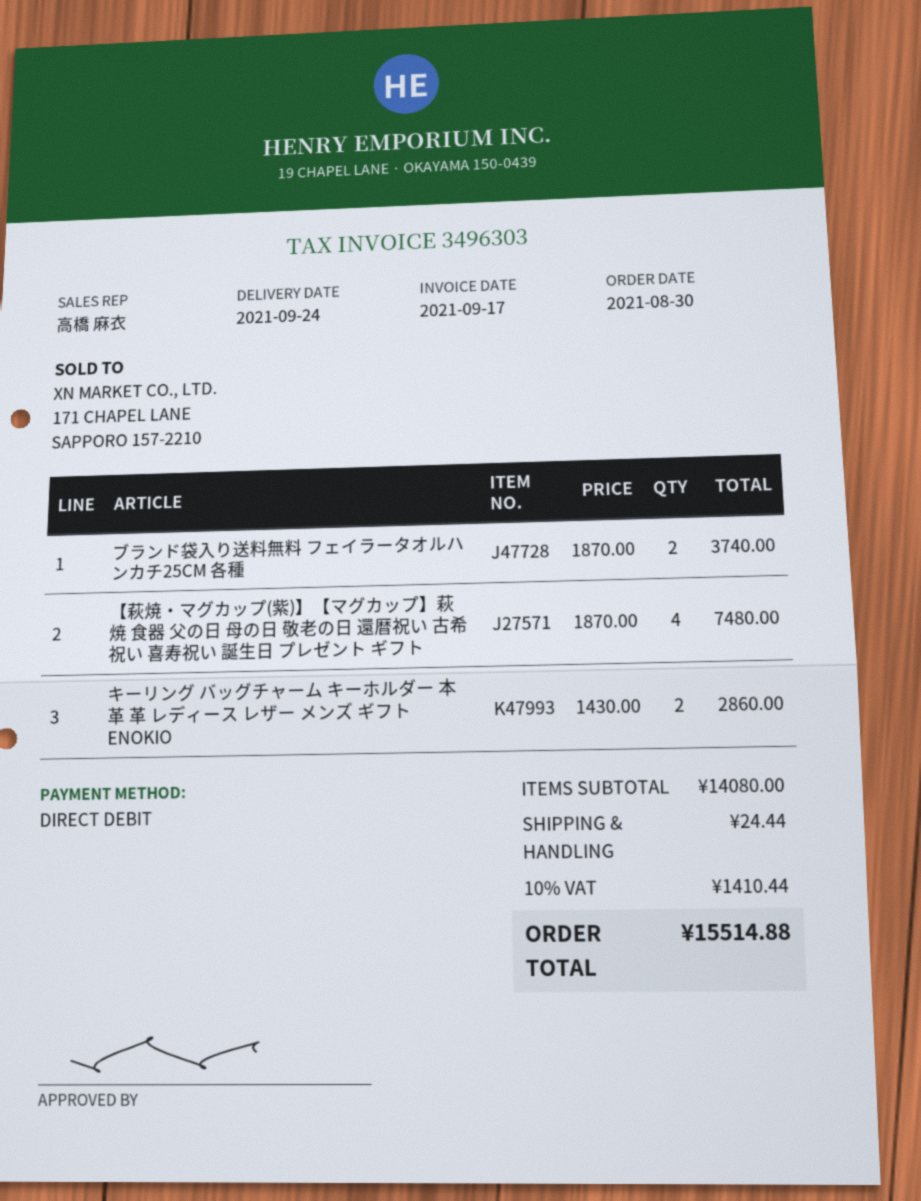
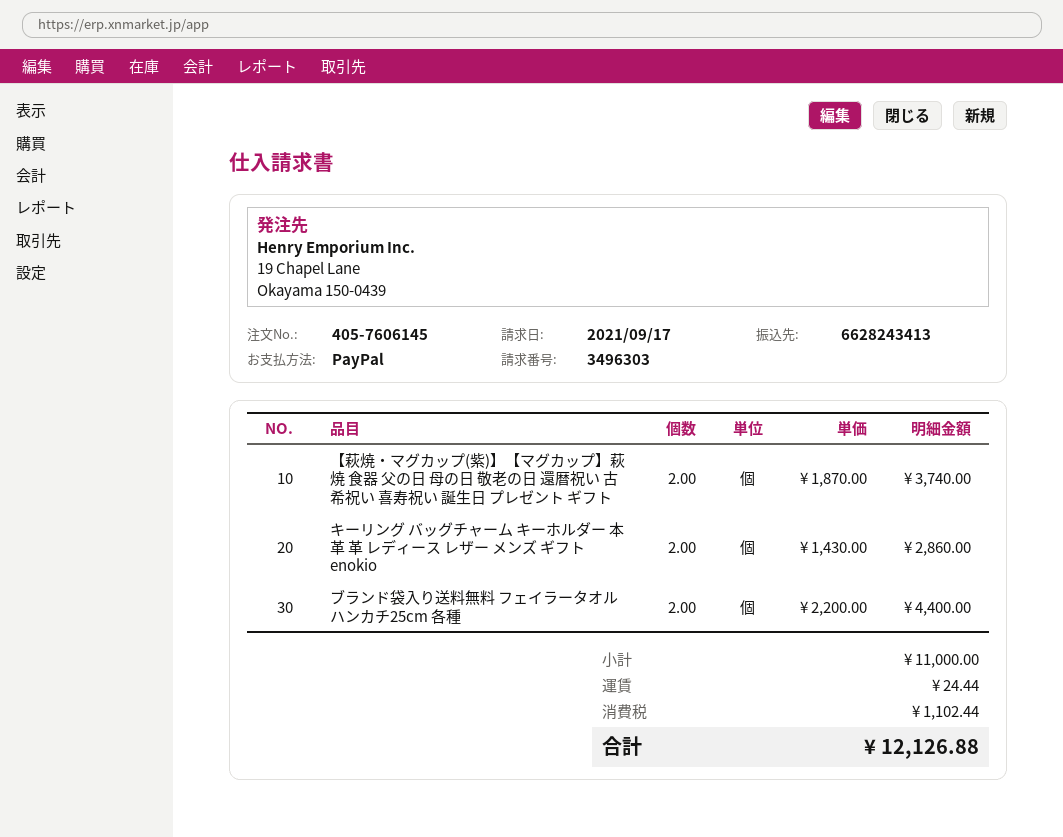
payment method: direct debit -> PayPal
ブランド袋入り送料無料 フェイラータオルハンカチ25CM 各種: 2 x 1870.00 = 3740.00 -> 2 x 2200.00 = 4400.00
【萩焼・マグカップ(紫)】【マグカップ】萩焼 食器 父の日 母の日 敬老の日 還暦祝い 古希祝い 喜寿祝い 誕生日 プレゼント ギフト: 4 x 1870.00 = 7480.00 -> 2 x 1870.00 = 3740.00
subtotal: 14080.00 -> 11000.00
tax: 1410.44 -> 1102.44
total: 15514.88 -> 12126.88

